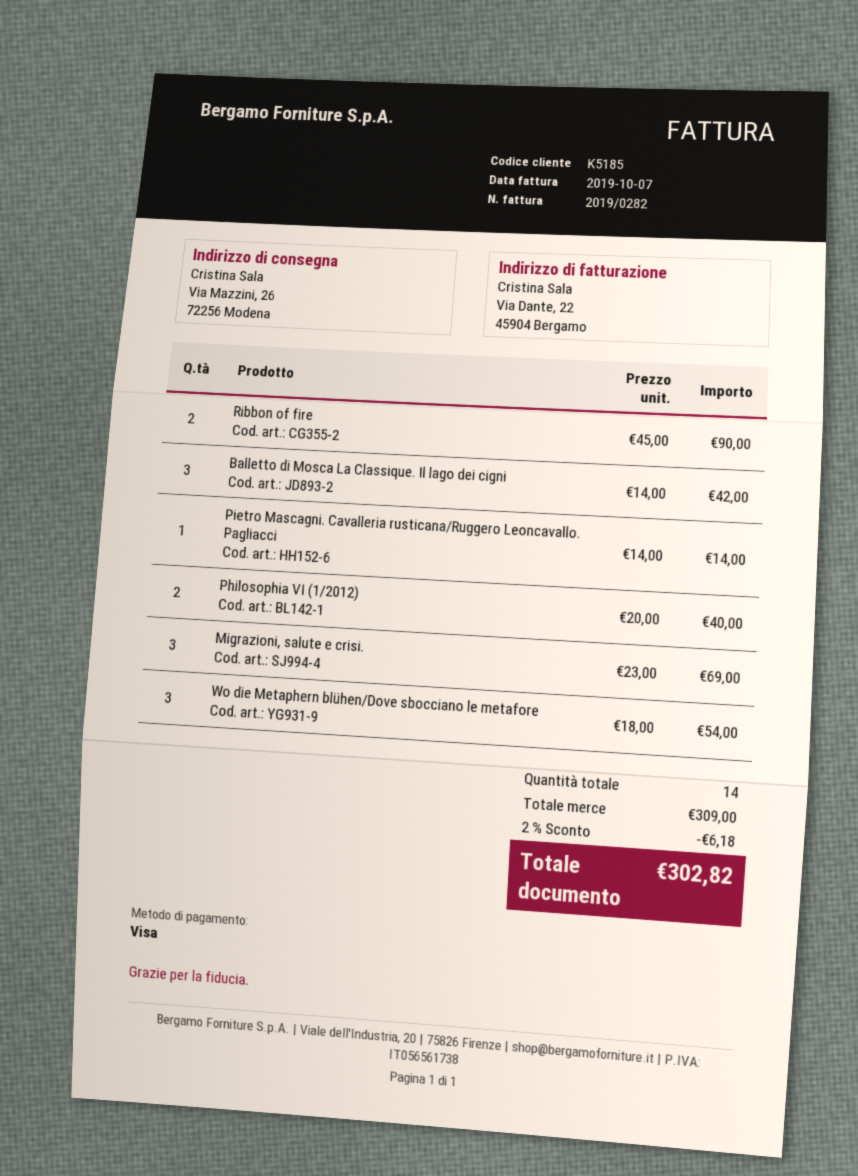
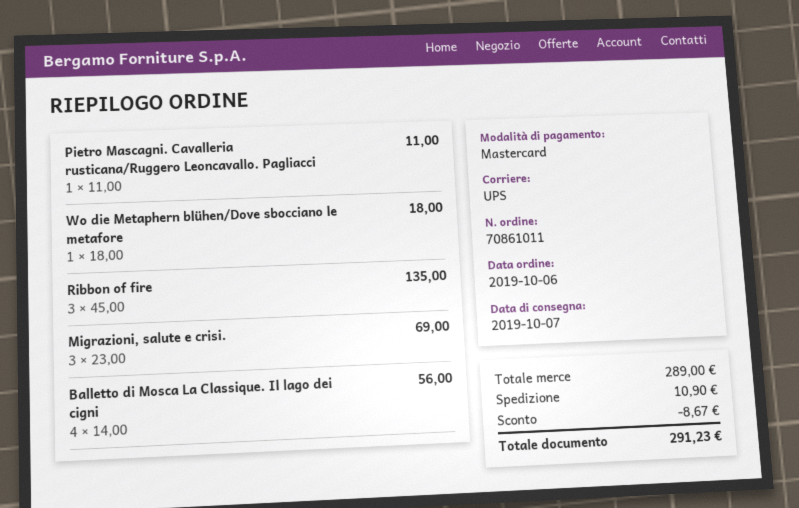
payment method: Visa -> Mastercard
Ribbon of fire: 2 x 45.00 = 90.00 -> 3 x 45.00 = 135.00
Balletto di Mosca La Classique. Il lago dei cigni: 3 x 14.00 = 42.00 -> 4 x 14.00 = 56.00
Pietro Mascagni. Cavalleria rusticana/Ruggero Leoncavallo. Pagliacci: 1 x 14.00 = 14.00 -> 1 x 11.00 = 11.00
Philosophia VI (1/2012): 2 x 20.00 = 40.00 -> none
Wo die Metaphern blühen/Dove sbocciano le metafore: 3 x 18.00 = 54.00 -> 1 x 18.00 = 18.00
subtotal: 309.00 -> 289.00
discount: 6.18 -> 8.67
shipping: none -> 10.90
total: 302.82 -> 291.23

